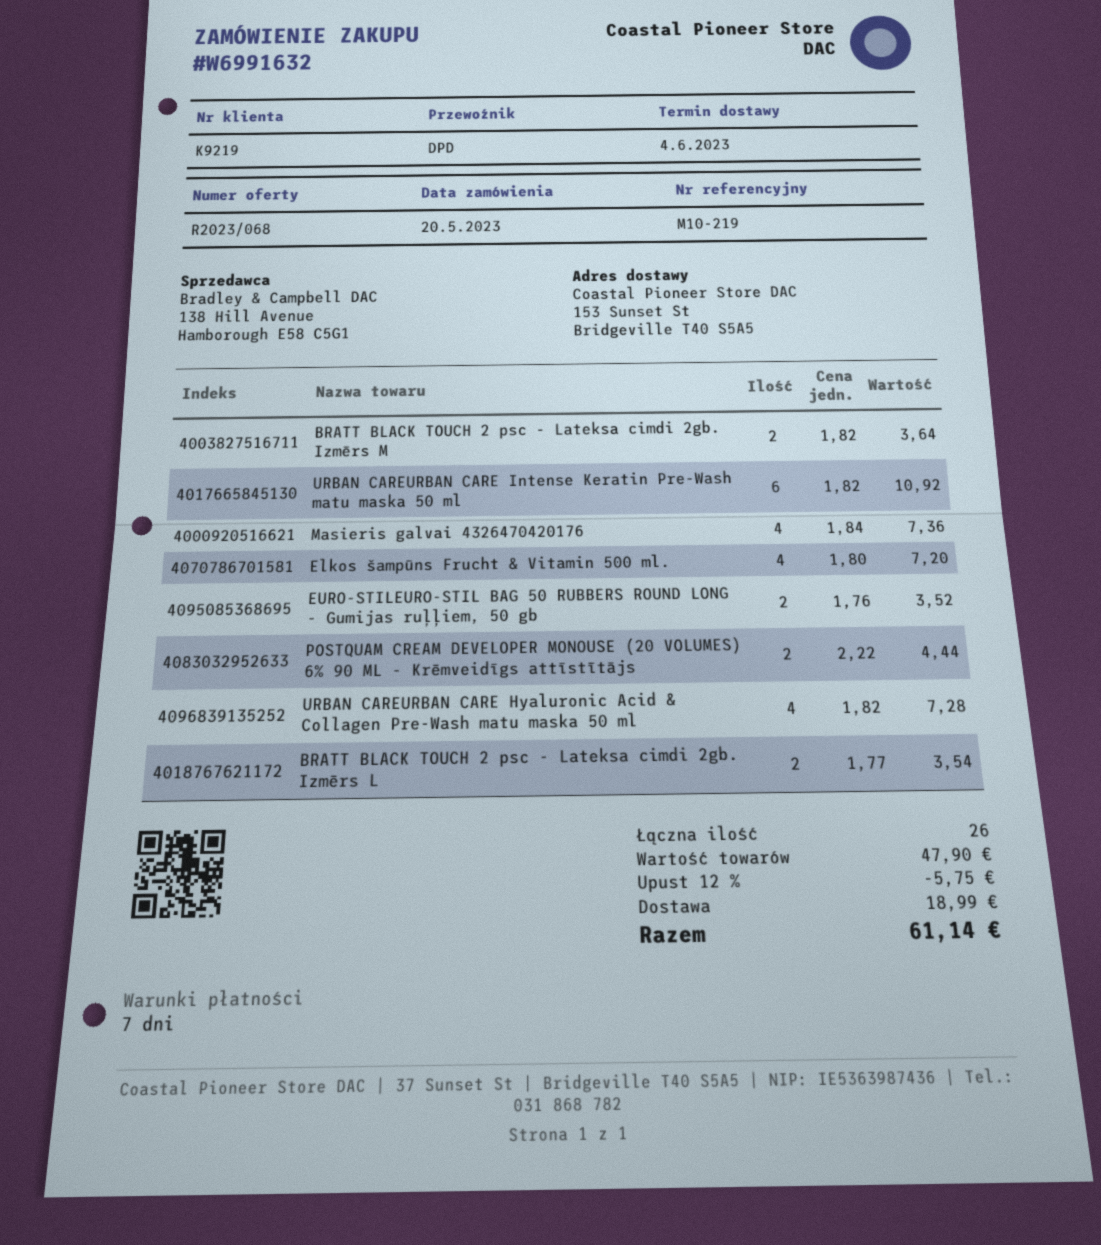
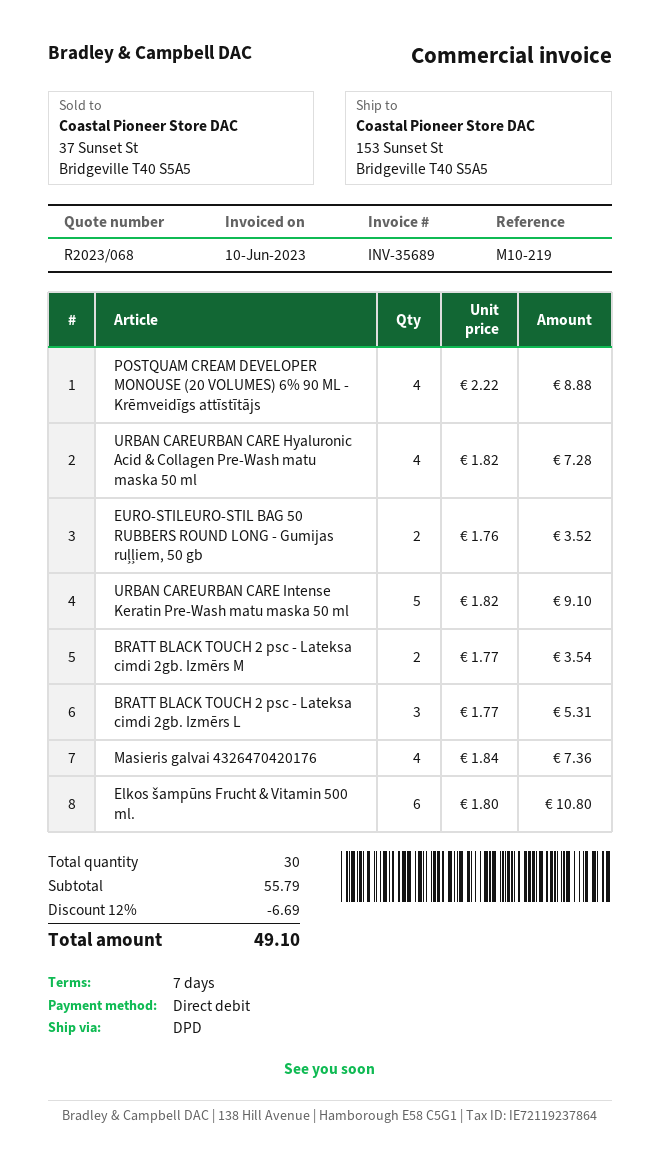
BRATT BLACK TOUCH 2 psc - Lateksa cimdi 2gb. Izmērs M: 2 x 1.82 = 3.64 -> 2 x 1.77 = 3.54
URBAN CAREURBAN CARE Intense Keratin Pre-Wash matu maska 50 ml: 6 x 1.82 = 10.92 -> 5 x 1.82 = 9.10
Elkos šampūns Frucht & Vitamin 500 ml.: 4 x 1.80 = 7.20 -> 6 x 1.80 = 10.80
POSTQUAM CREAM DEVELOPER MONOUSE (20 VOLUMES) 6% 90 ML - Krēmveidīgs attīstītājs: 2 x 2.22 = 4.44 -> 4 x 2.22 = 8.88
BRATT BLACK TOUCH 2 psc - Lateksa cimdi 2gb. Izmērs L: 2 x 1.77 = 3.54 -> 3 x 1.77 = 5.31
total quantity: 26 -> 30
subtotal: 47.90 -> 55.79
discount: 12% = 5.75 -> 12% = 6.69
shipping: 18.99 -> none
total: 61.14 -> 49.10

